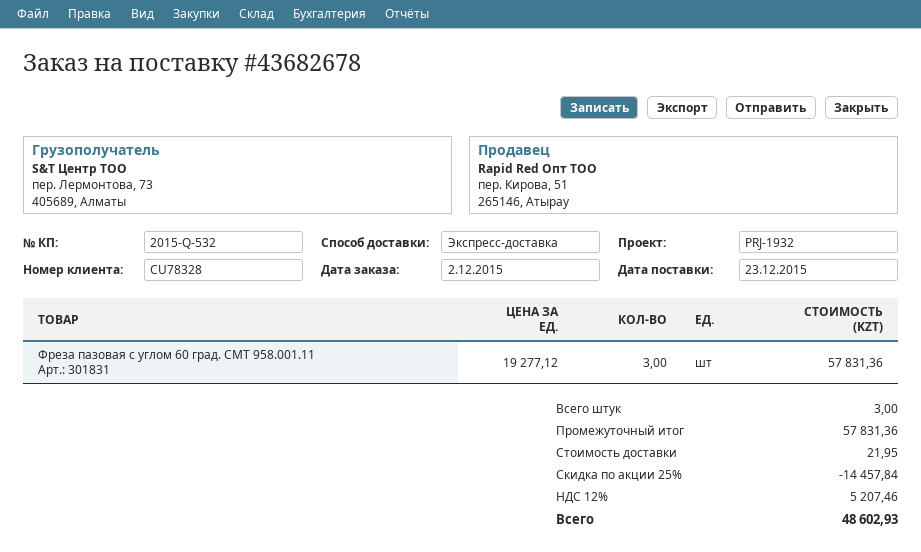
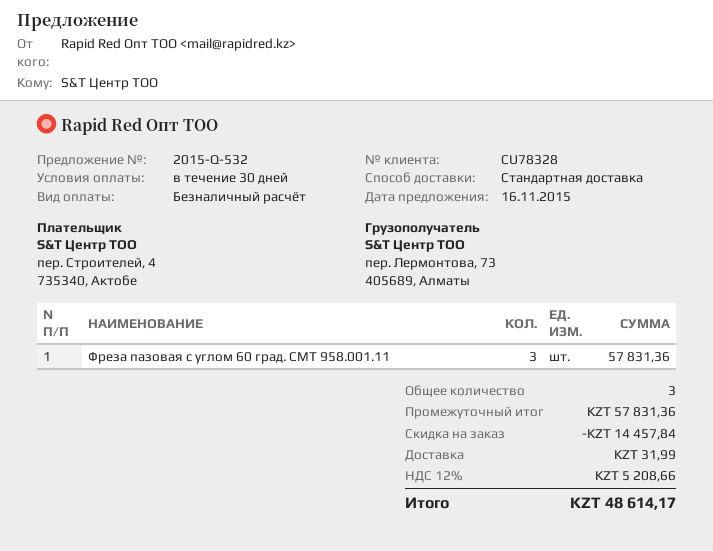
shipping method: express -> standard
shipping: 21.95 -> 31.99
tax: 12% = 5207.46 -> 12% = 5208.66
total: 48602.93 -> 48614.17

